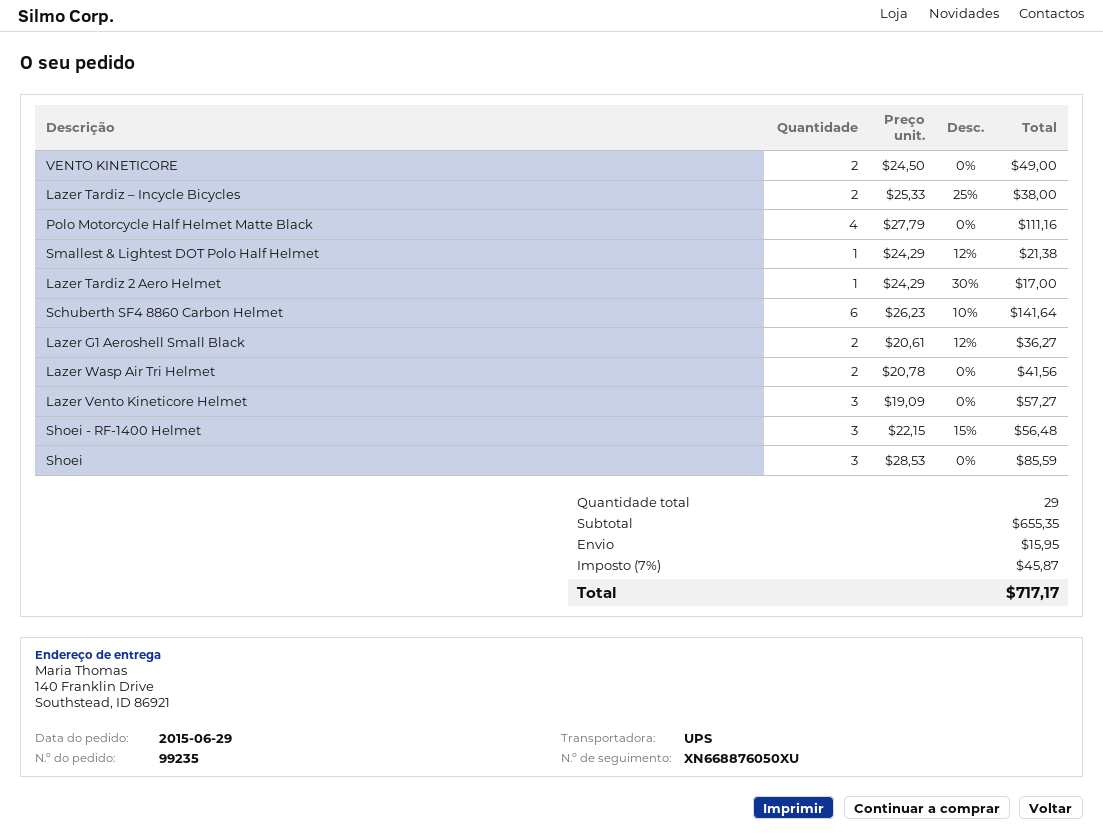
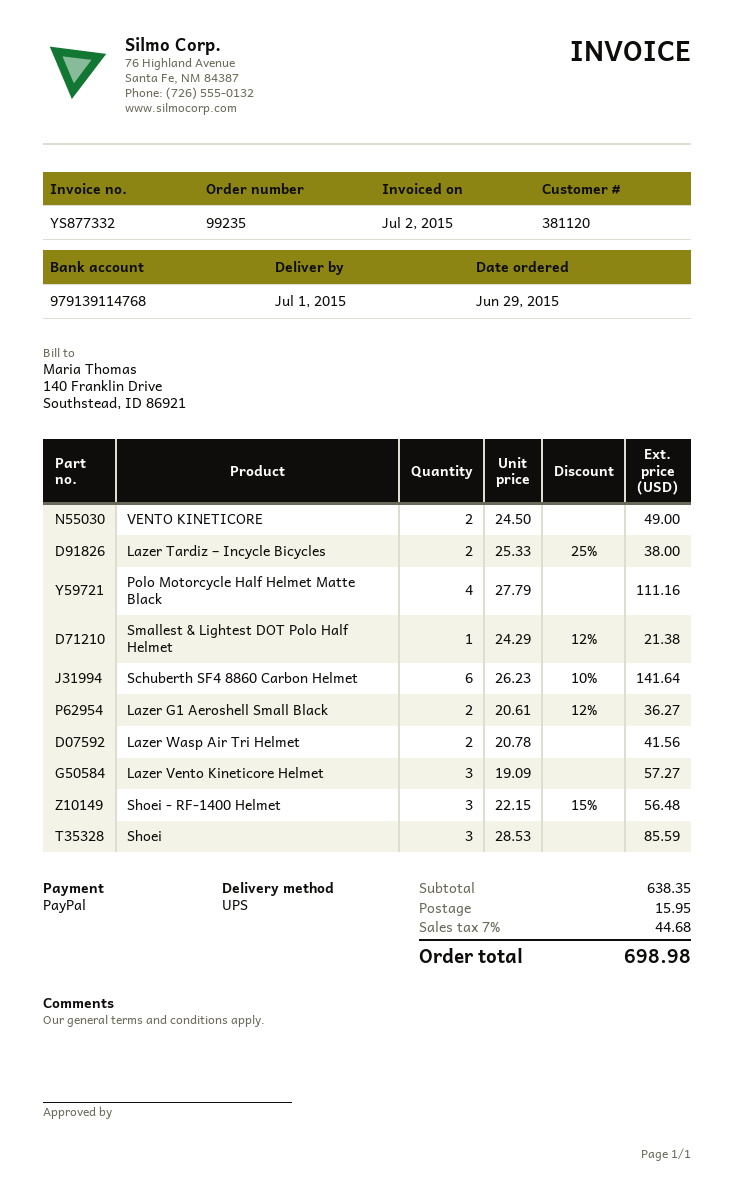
Lazer Tardiz 2 Aero Helmet: 1 x 24.29 - 30% = 17.00 -> none
subtotal: 655.35 -> 638.35
tax: 7% = 45.87 -> 7% = 44.68
total: 717.17 -> 698.98

